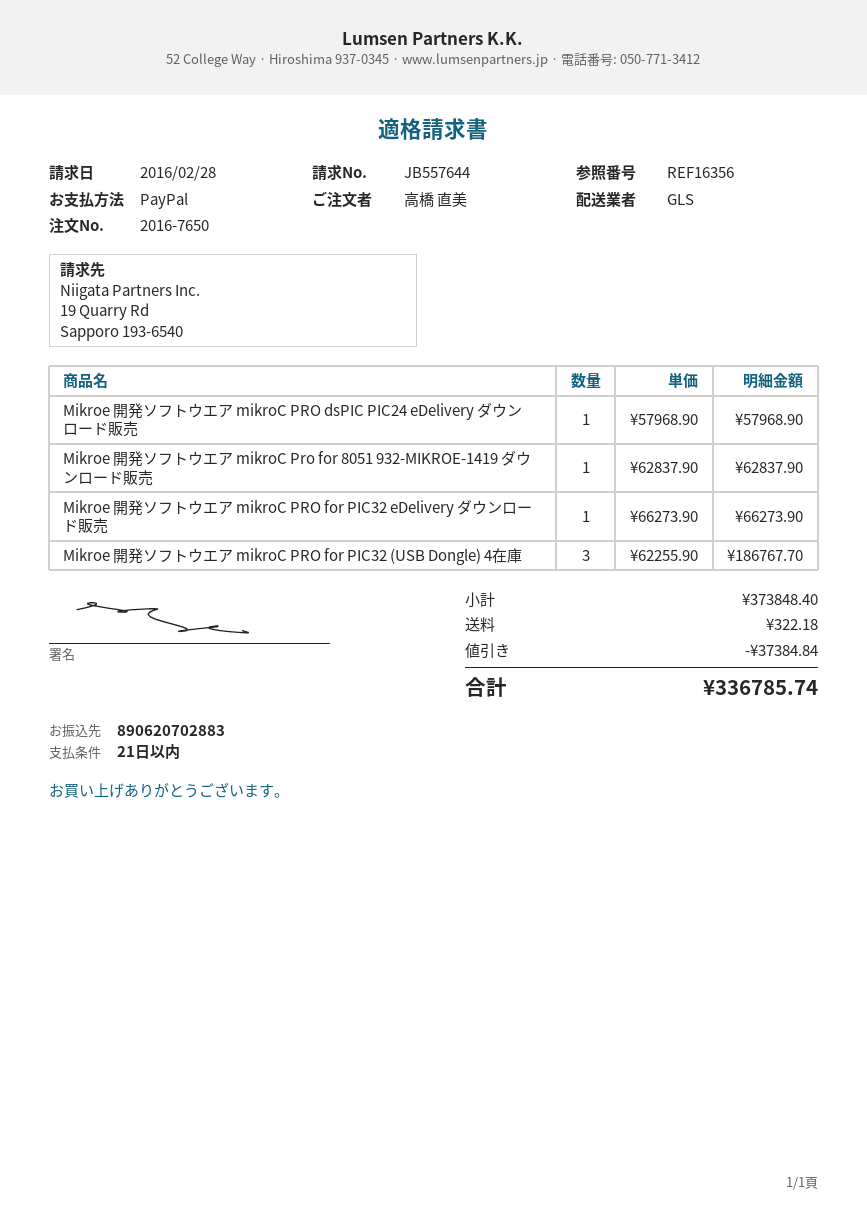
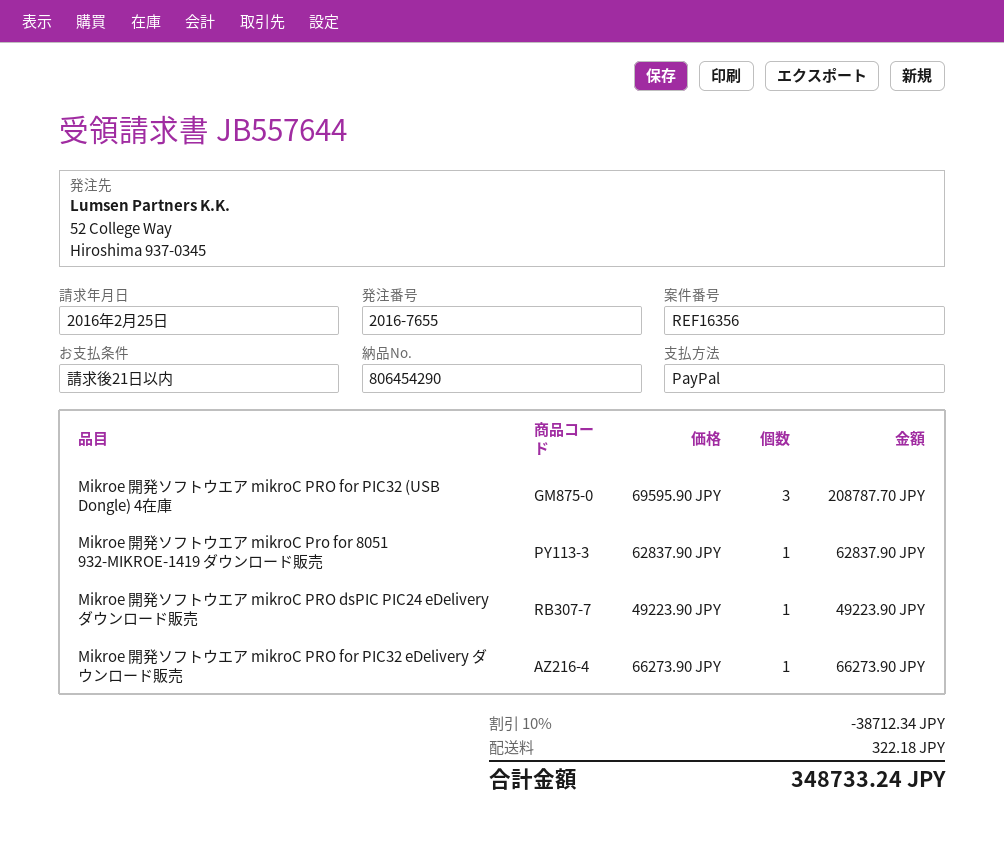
order number: 2016-7650 -> 2016-7655
invoice date: 2016-02-28 -> 2016-02-25
Mikroe 開発ソフトウエア mikroC PRO dsPIC PIC24 eDelivery ダウンロード販売: 1 x 57968.90 = 57968.90 -> 1 x 49223.90 = 49223.90
Mikroe 開発ソフトウエア mikroC PRO for PIC32 (USB Dongle) 4在庫: 3 x 62255.90 = 186767.70 -> 3 x 69595.90 = 208787.70
discount: 37384.84 -> 38712.34
total: 336785.74 -> 348733.24

